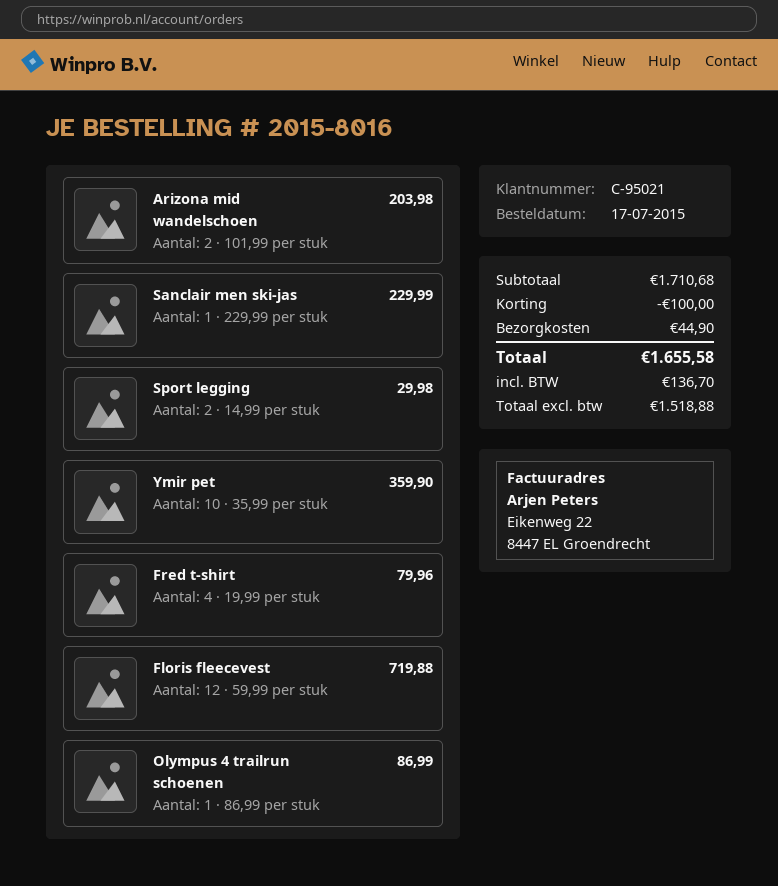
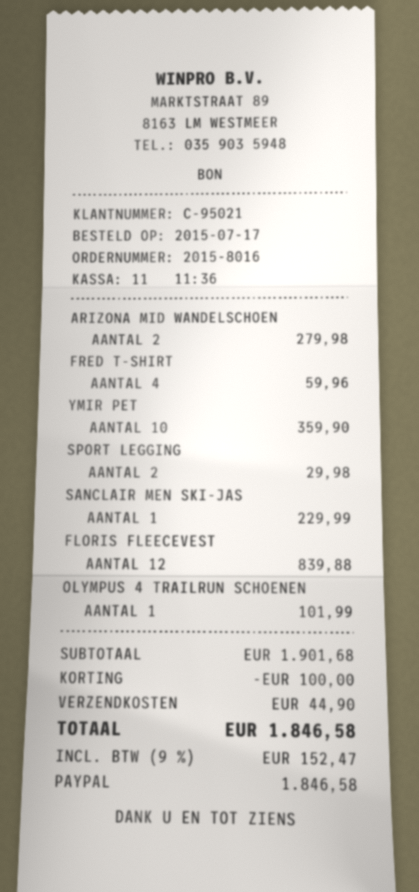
Arizona mid wandelschoen: 2 for 203.98 -> 2 for 279.98
Fred t-shirt: 4 for 79.96 -> 4 for 59.96
Floris fleecevest: 12 for 719.88 -> 12 for 839.88
Olympus 4 trailrun schoenen: 1 for 86.99 -> 1 for 101.99
subtotal: 1710.68 -> 1901.68
tax: 136.70 -> 152.47
total: 1655.58 -> 1846.58

